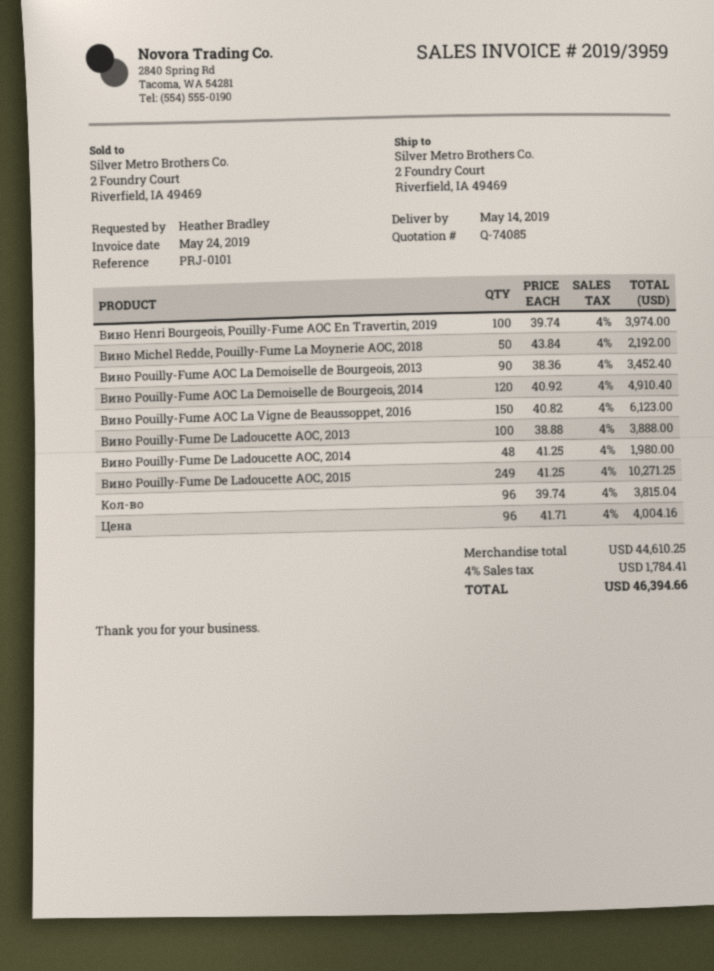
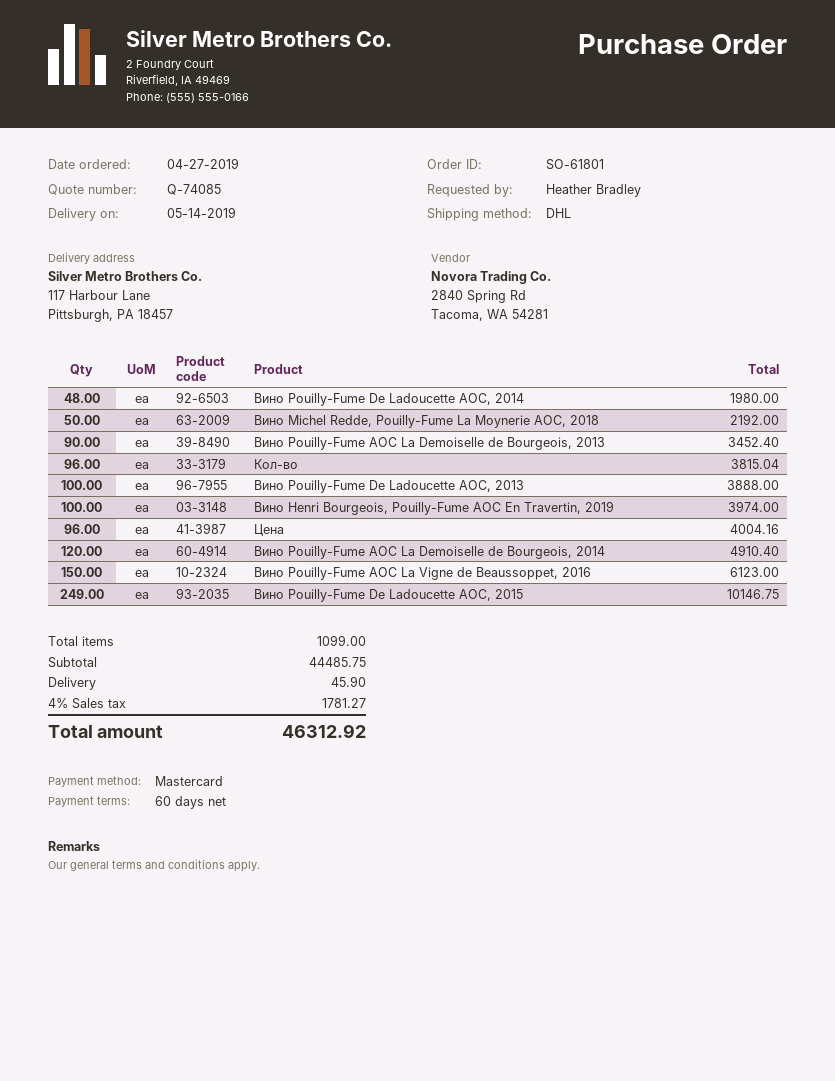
ship to: 2 Foundry Court, Riverfield, IA 49469 -> 117 Harbour Lane, Pittsburgh, PA 18457
Вино Pouilly-Fume De Ladoucette AOC, 2015: 249 for 10271.25 -> 249 for 10146.75
subtotal: 44610.25 -> 44485.75
shipping: none -> 45.90
tax: 4% = 1784.41 -> 4% = 1781.27
total: 46394.66 -> 46312.92

